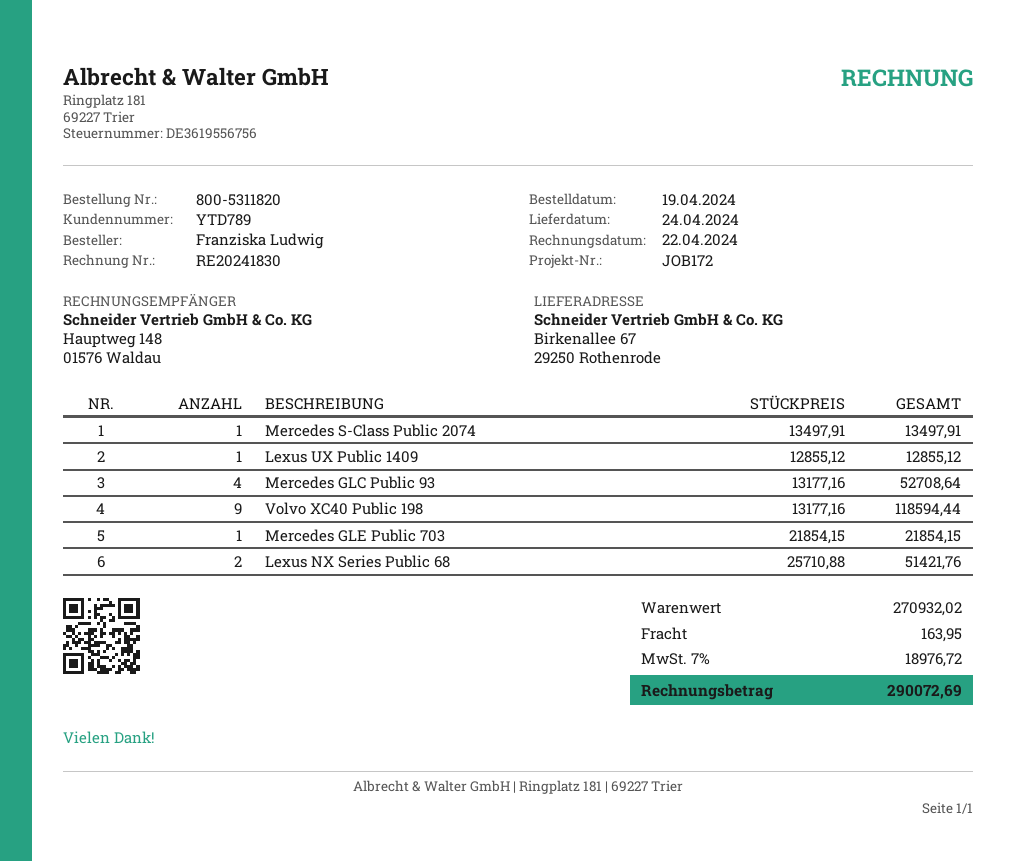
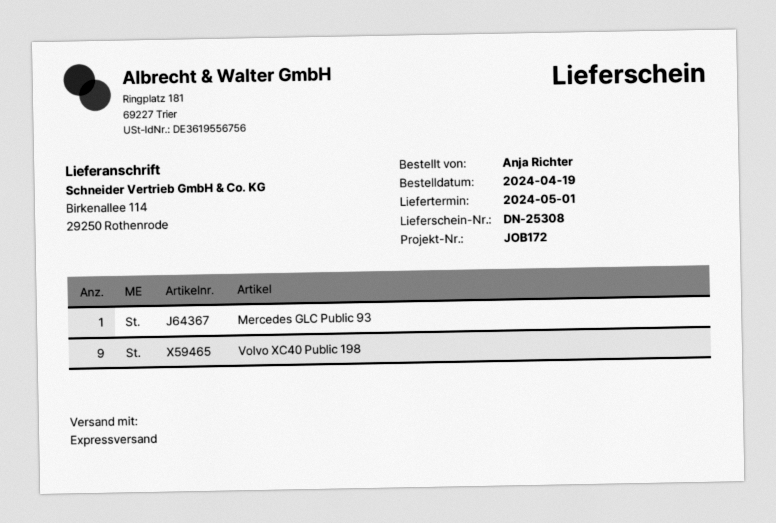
delivery date: 2024-04-24 -> 2024-05-01
ordered by: Franziska Ludwig -> Anja Richter
ship to: Birkenallee 67, 29250 Rothenrode -> Birkenallee 114, 29250 Rothenrode
Mercedes S-Class Public 2074: 1 -> none
Lexus UX Public 1409: 1 -> none
Mercedes GLC Public 93: 4 -> 1
Mercedes GLE Public 703: 1 -> none
Lexus NX Series Public 68: 2 -> none

